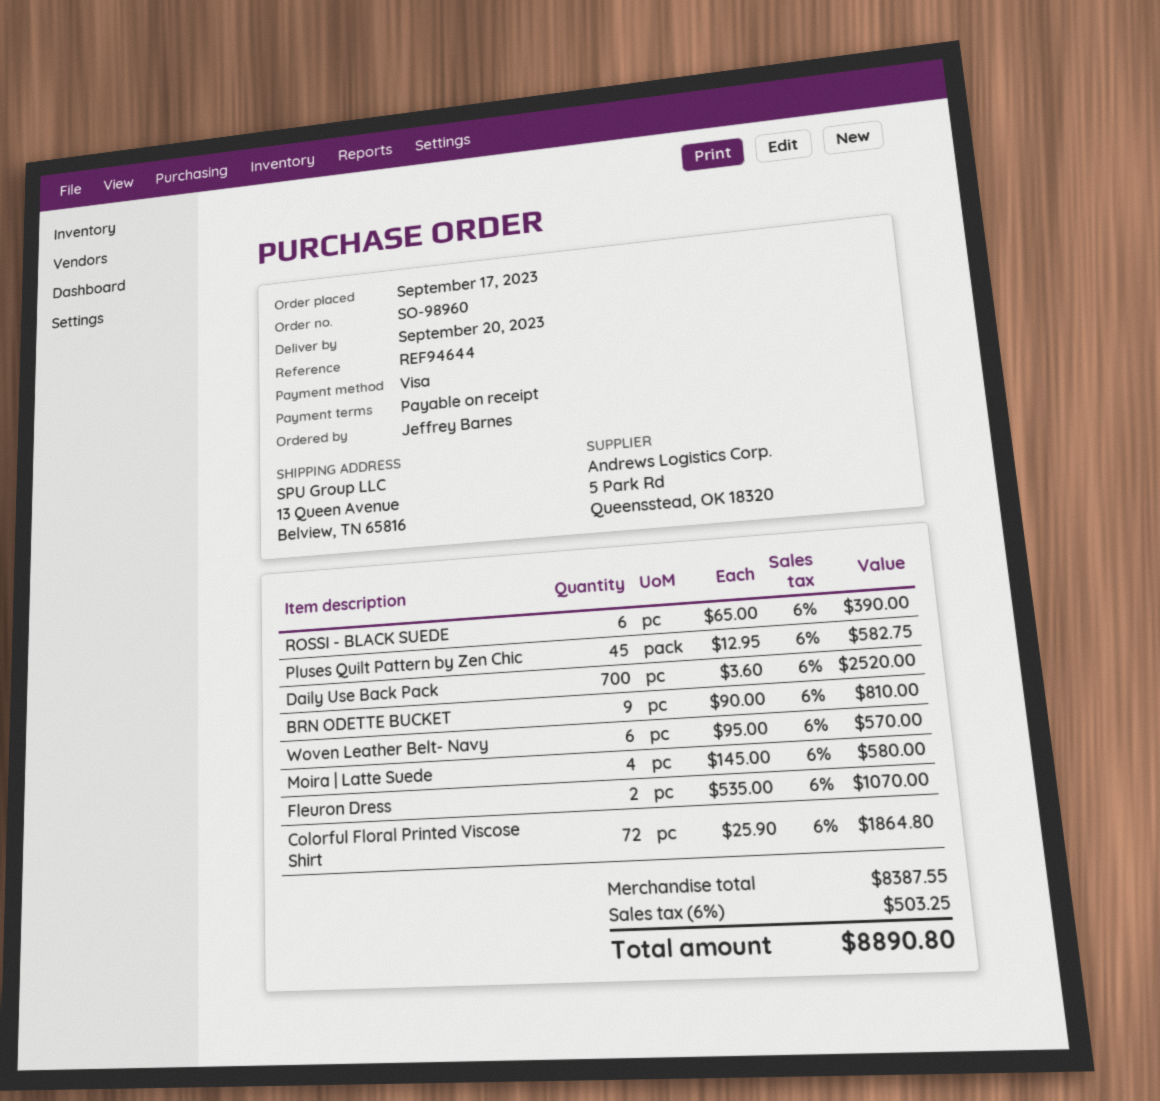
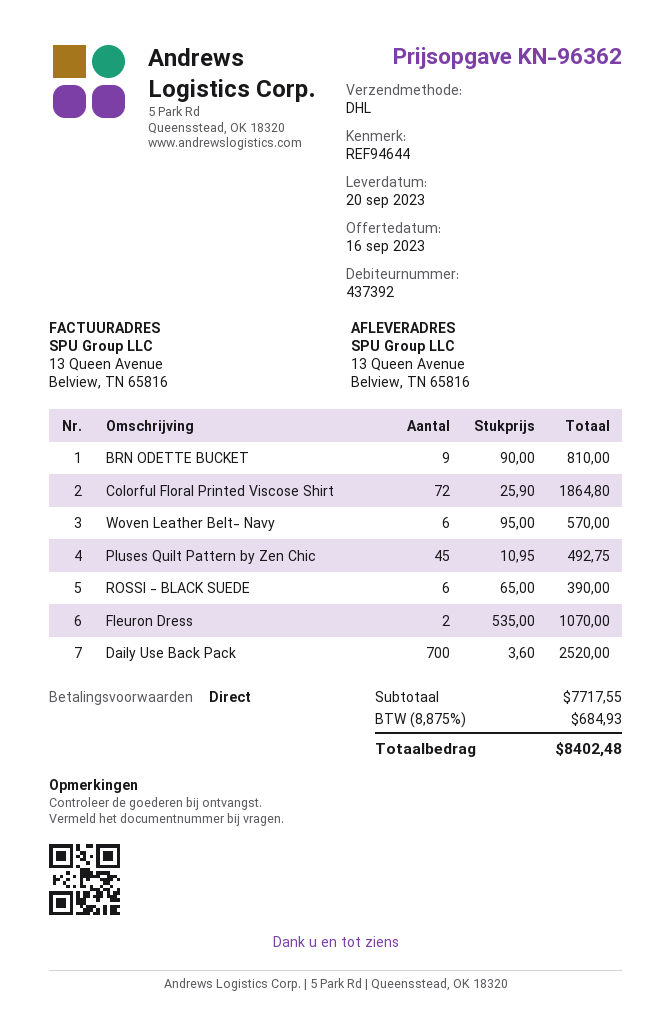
Pluses Quilt Pattern by Zen Chic: 45 x 12.95 = 582.75 -> 45 x 10.95 = 492.75
Moira | Latte Suede: 4 x 145.00 = 580.00 -> none
subtotal: 8387.55 -> 7717.55
tax: 6% = 503.25 -> 8.875% = 684.93
total: 8890.80 -> 8402.48

